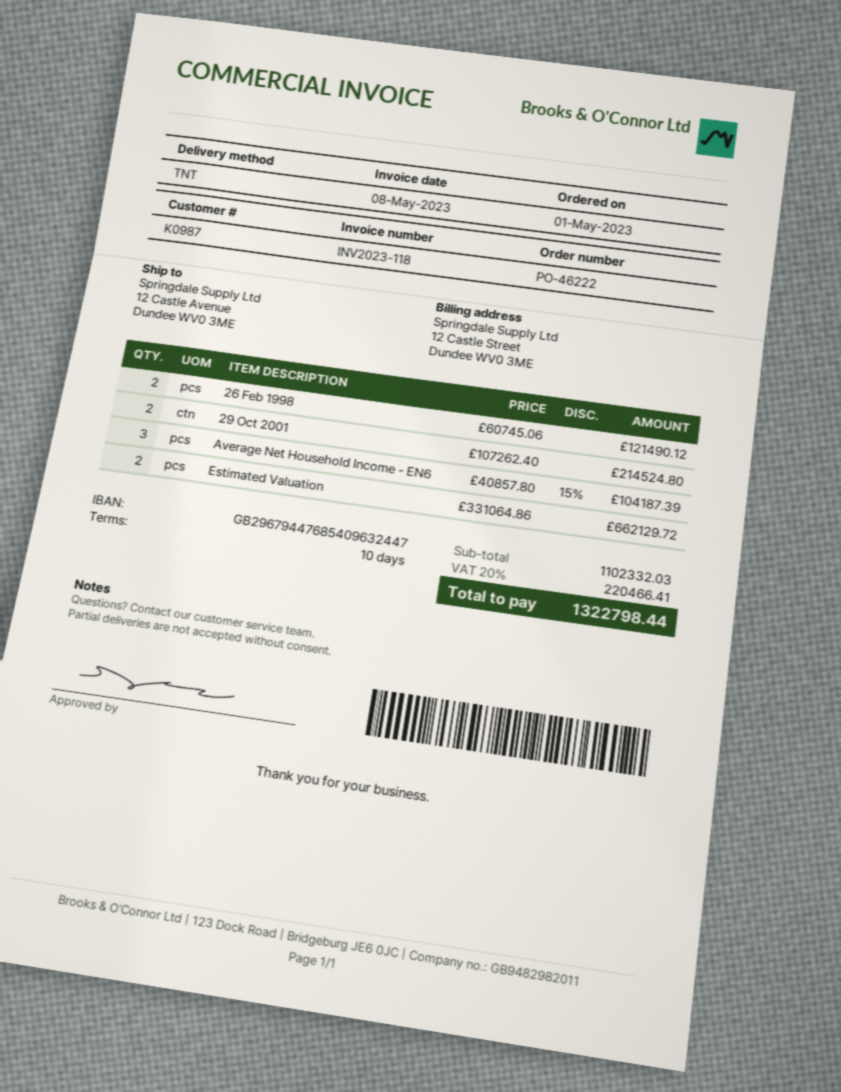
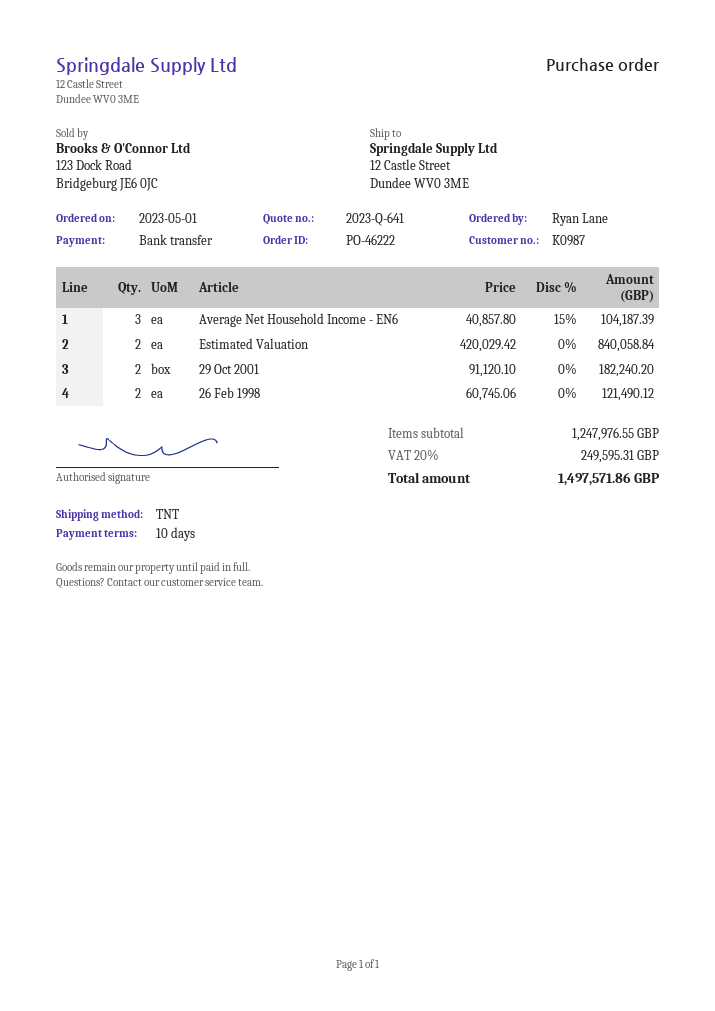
ship to: 12 Castle Avenue, Dundee WV0 3ME -> 12 Castle Street, Dundee WV0 3ME
29 Oct 2001: 2 x 107262.40 = 214524.80 -> 2 x 91120.10 = 182240.20
Estimated Valuation: 2 x 331064.86 = 662129.72 -> 2 x 420029.42 = 840058.84
subtotal: 1102332.03 -> 1247976.55
tax: 20% = 220466.41 -> 20% = 249595.31
total: 1322798.44 -> 1497571.86

